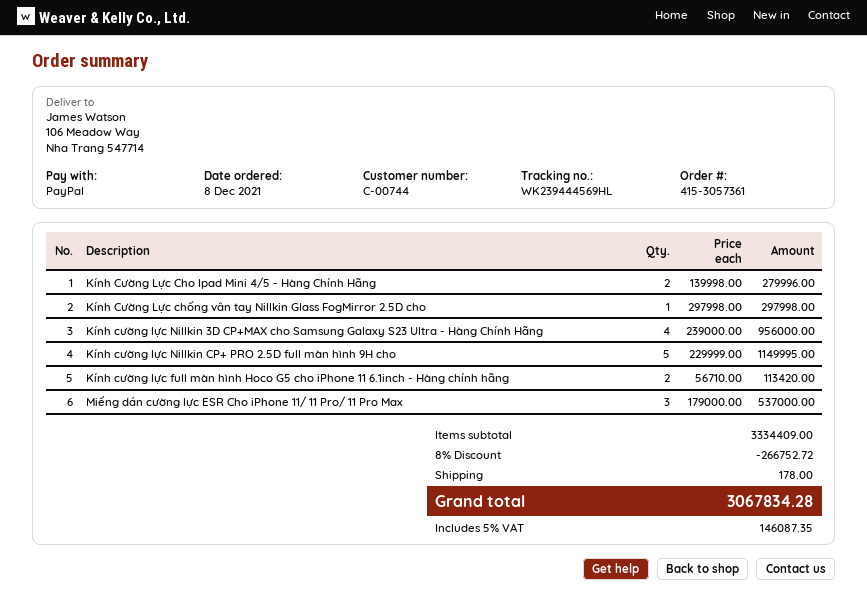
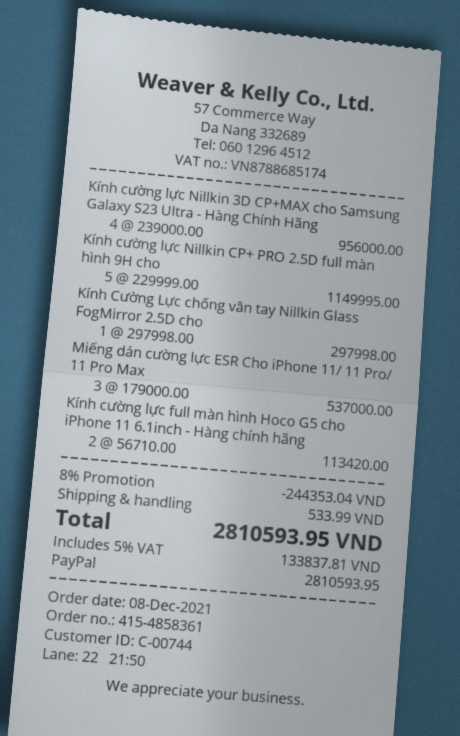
order number: 415-3057361 -> 415-4858361
Kính Cường Lực Cho Ipad Mini 4/5 - Hàng Chính Hãng: 2 x 139998.00 = 279996.00 -> none
discount: 8% = 266752.72 -> 8% = 244353.04
shipping: 178.00 -> 533.99
tax: 5% = 146087.35 -> 5% = 133837.81
total: 3067834.28 -> 2810593.95

